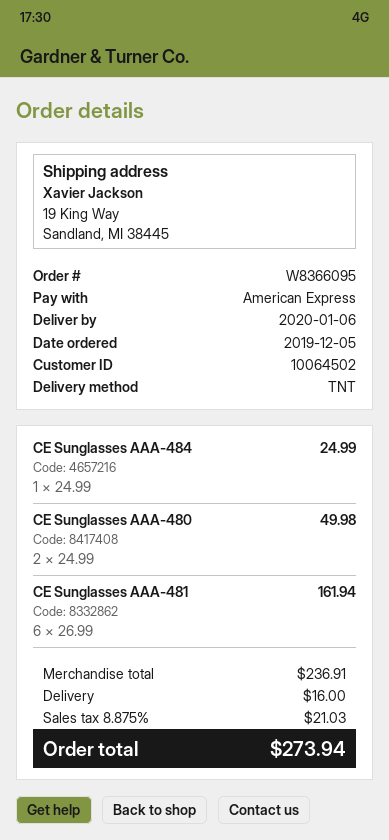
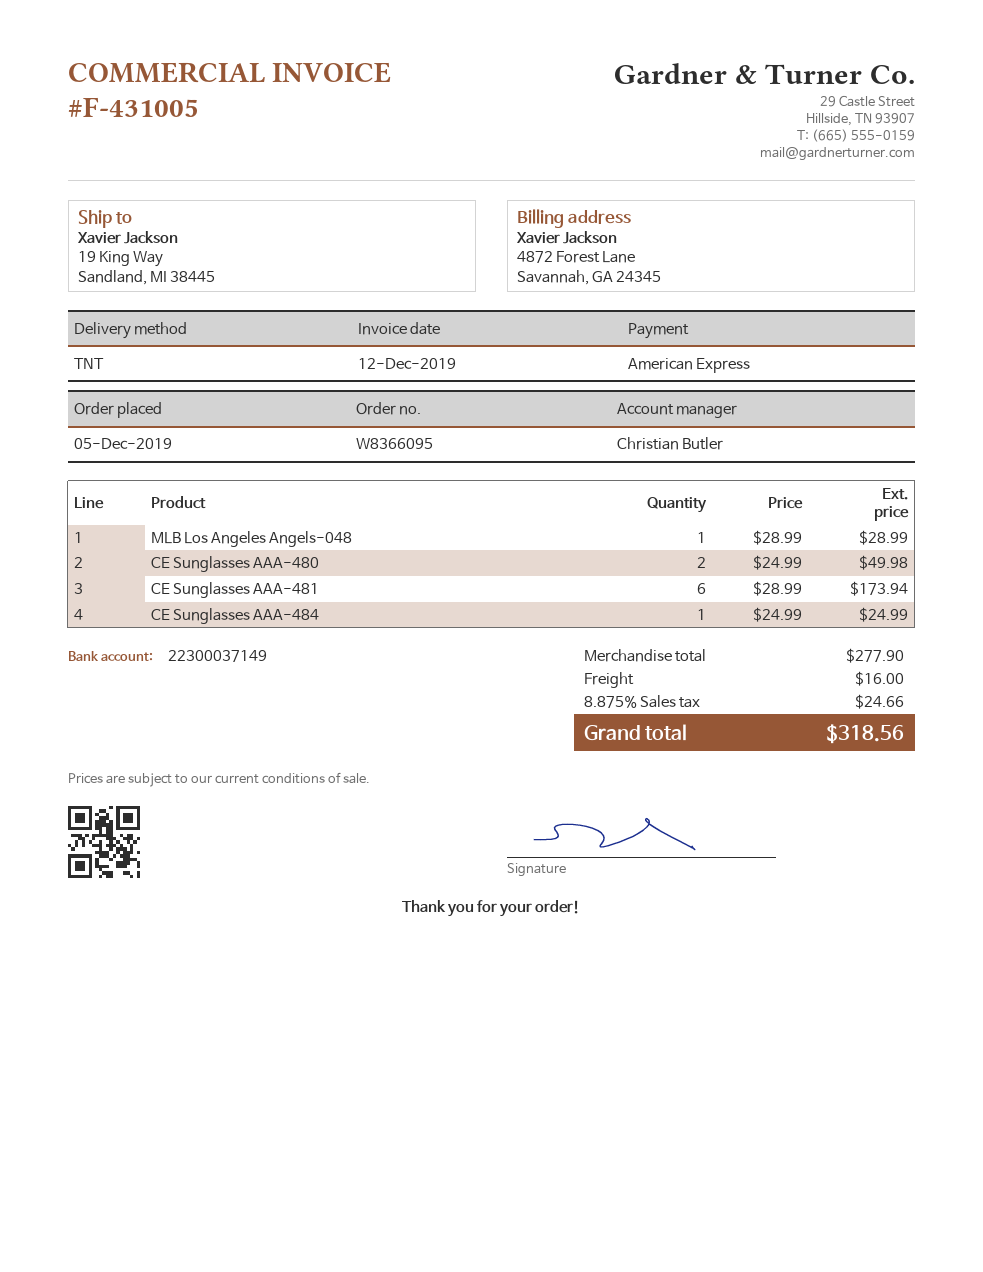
CE Sunglasses AAA-481: 6 x 26.99 = 161.94 -> 6 x 28.99 = 173.94
MLB Los Angeles Angels-048: none -> 1 x 28.99 = 28.99
subtotal: 236.91 -> 277.90
tax: 8.875% = 21.03 -> 8.875% = 24.66
total: 273.94 -> 318.56

